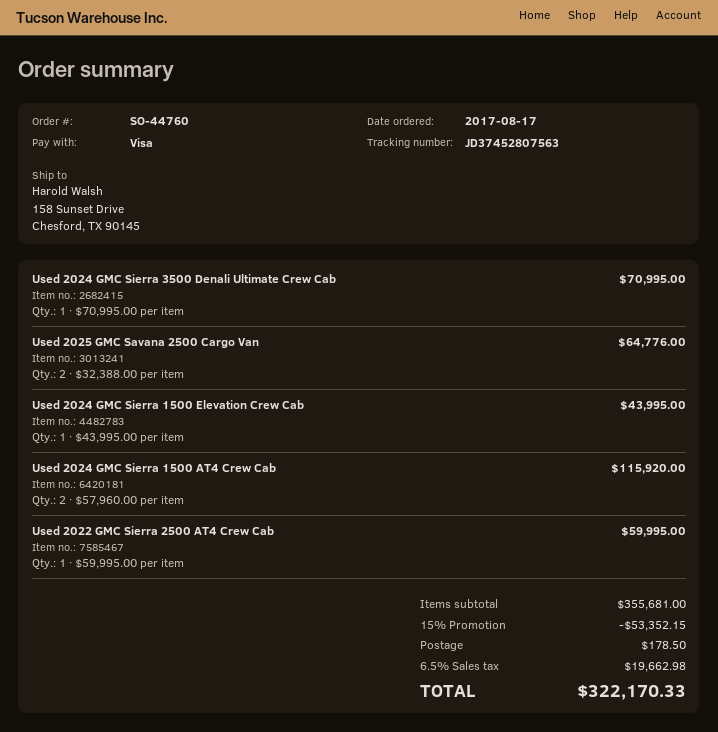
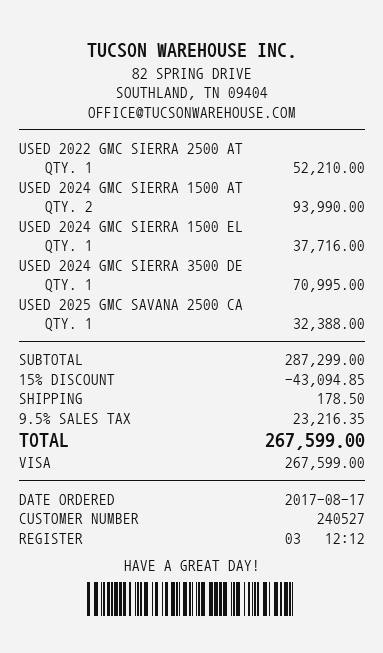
Used 2025 GMC Savana 2500 Cargo Van: 2 for 64776.00 -> 1 for 32388.00
Used 2024 GMC Sierra 1500 Elevation Crew Cab: 1 for 43995.00 -> 1 for 37716.00
Used 2024 GMC Sierra 1500 AT4 Crew Cab: 2 for 115920.00 -> 2 for 93990.00
Used 2022 GMC Sierra 2500 AT4 Crew Cab: 1 for 59995.00 -> 1 for 52210.00
subtotal: 355681.00 -> 287299.00
discount: 15% = 53352.15 -> 15% = 43094.85
tax: 6.5% = 19662.98 -> 9.5% = 23216.35
total: 322170.33 -> 267599.00

